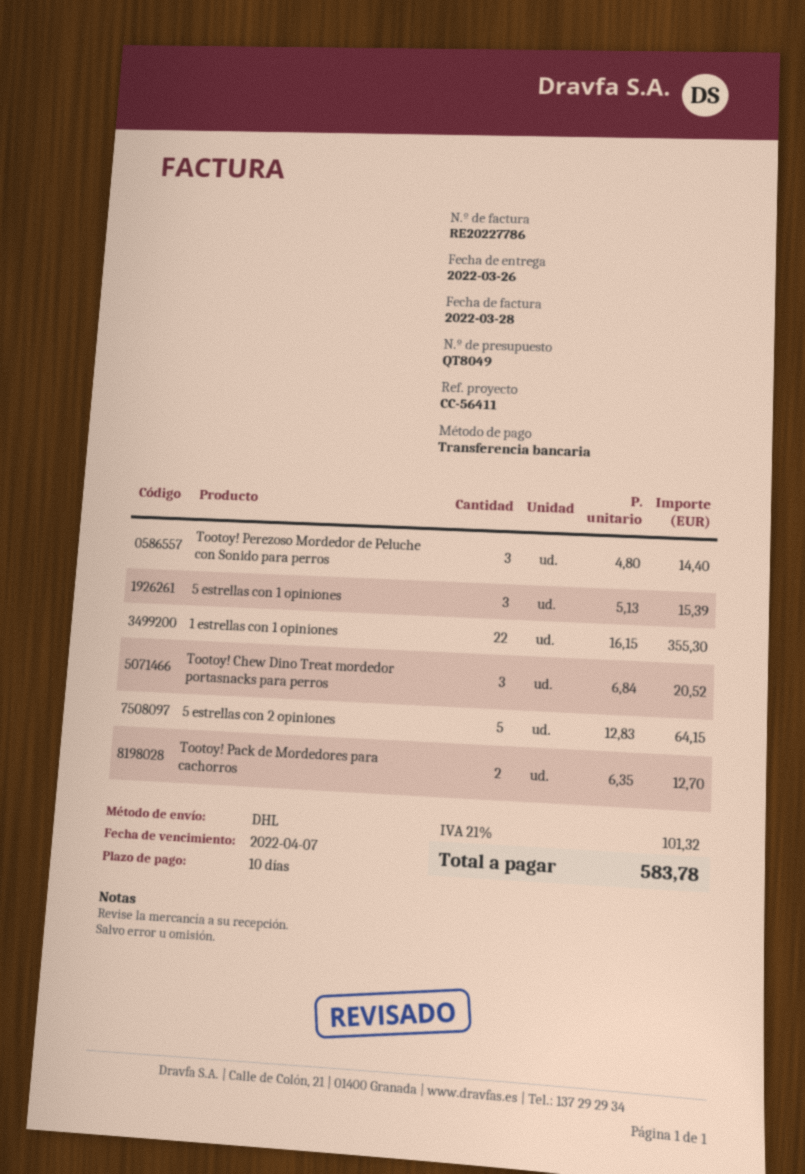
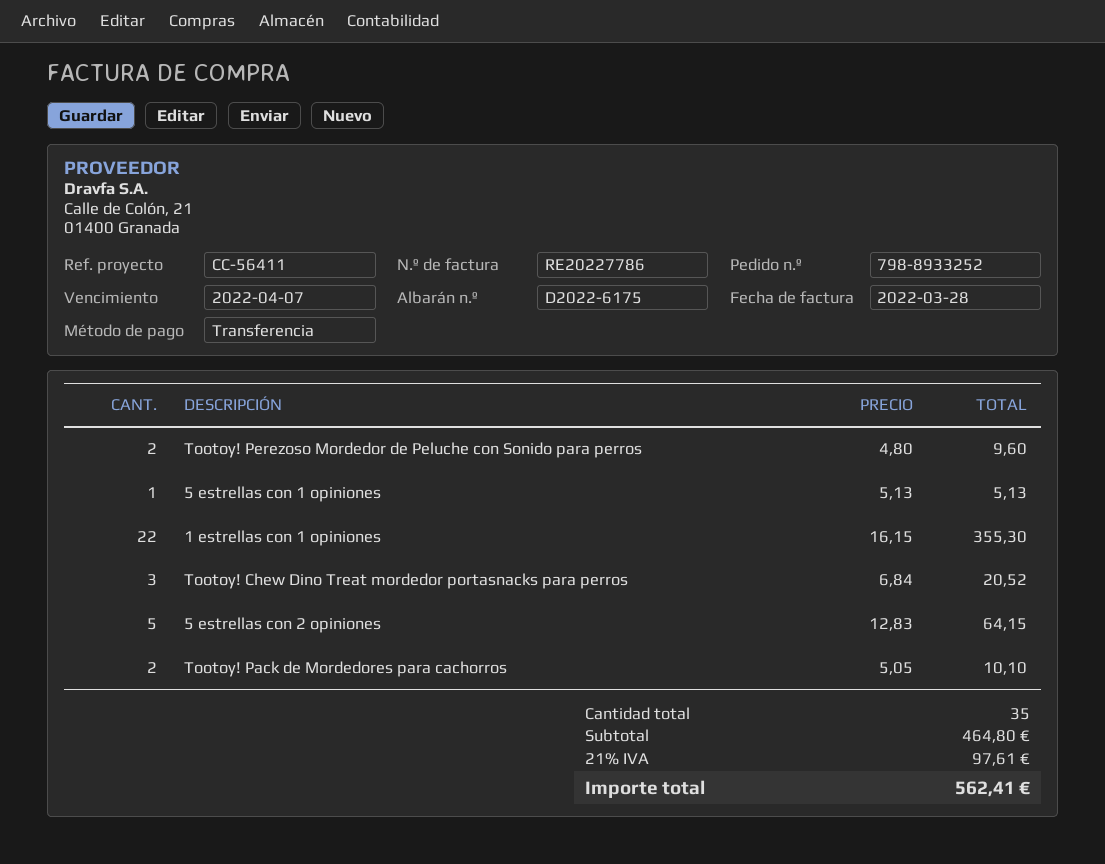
Tootoy! Perezoso Mordedor de Peluche con Sonido para perros: 3 x 4.80 = 14.40 -> 2 x 4.80 = 9.60
5 estrellas con 1 opiniones: 3 x 5.13 = 15.39 -> 1 x 5.13 = 5.13
Tootoy! Pack de Mordedores para cachorros: 2 x 6.35 = 12.70 -> 2 x 5.05 = 10.10
tax: 21% = 101.32 -> 21% = 97.61
total: 583.78 -> 562.41

